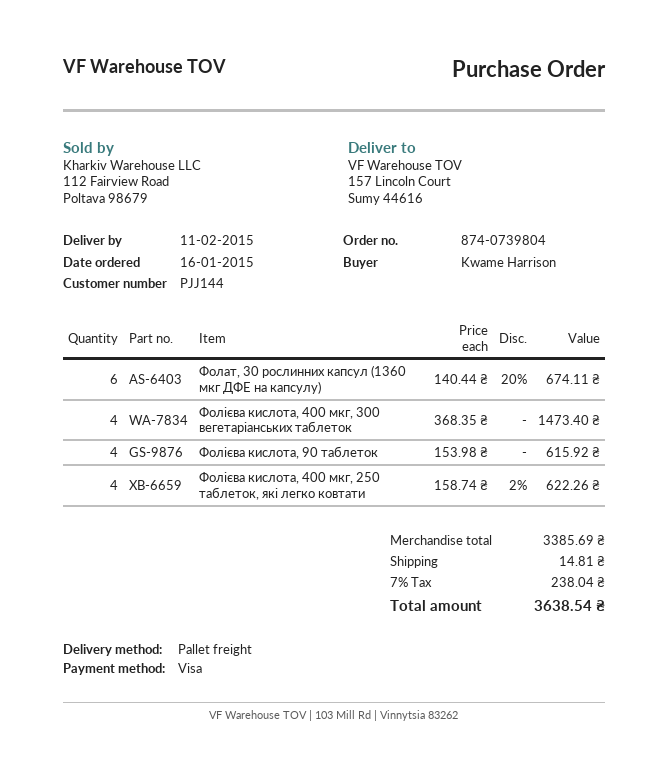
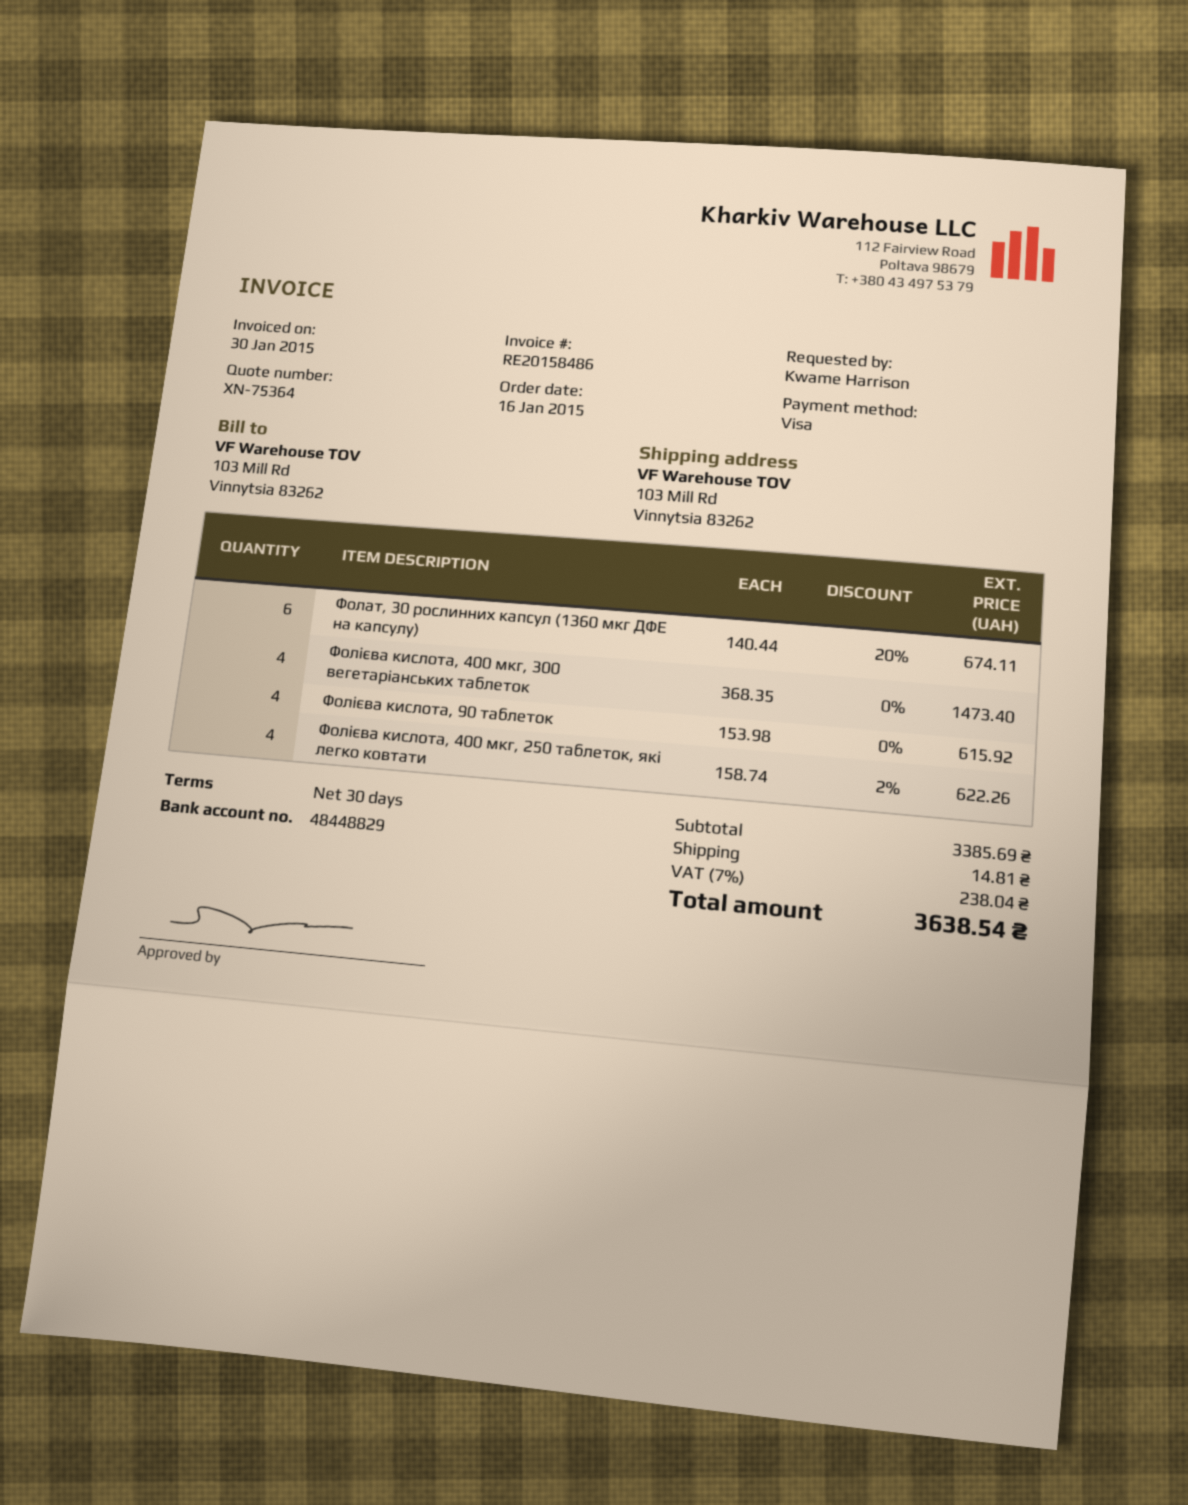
ship to: 157 Lincoln Court, Sumy 44616 -> 103 Mill Rd, Vinnytsia 83262

